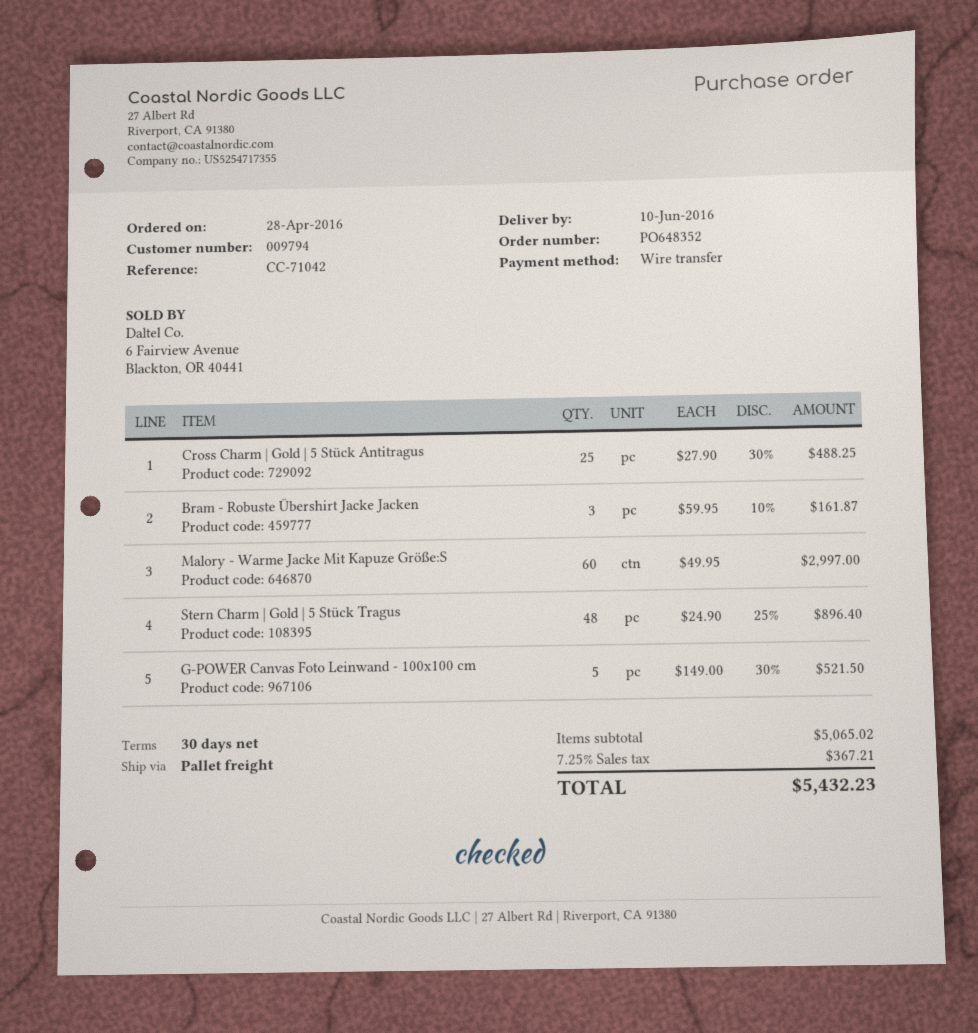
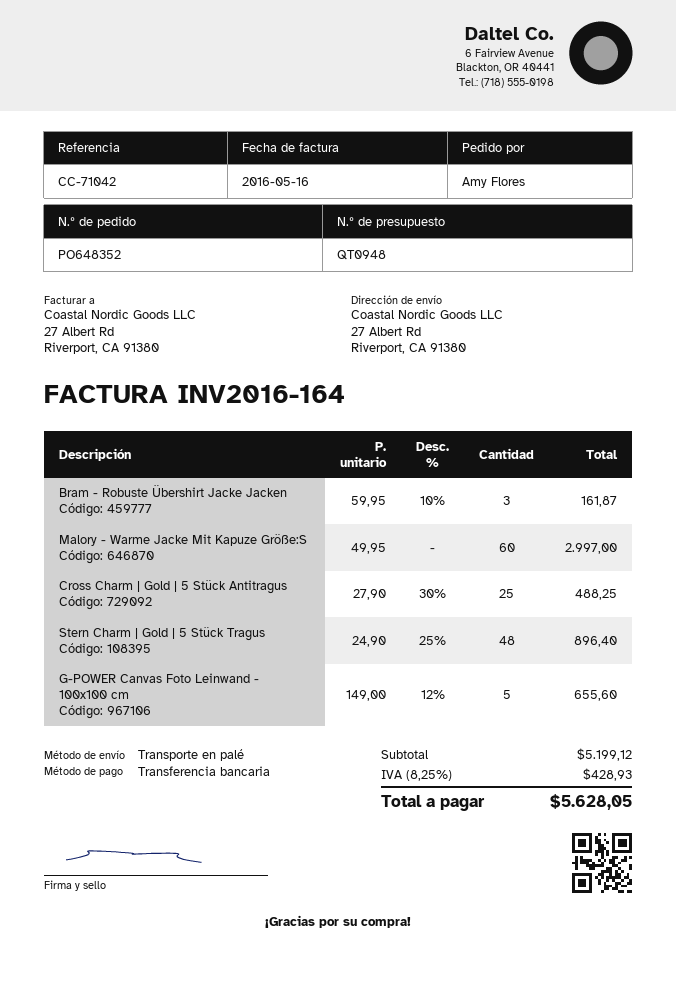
G-POWER Canvas Foto Leinwand - 100x100 cm: 5 x 149.00 - 30% = 521.50 -> 5 x 149.00 - 12% = 655.60
subtotal: 5065.02 -> 5199.12
tax: 7.25% = 367.21 -> 8.25% = 428.93
total: 5432.23 -> 5628.05

